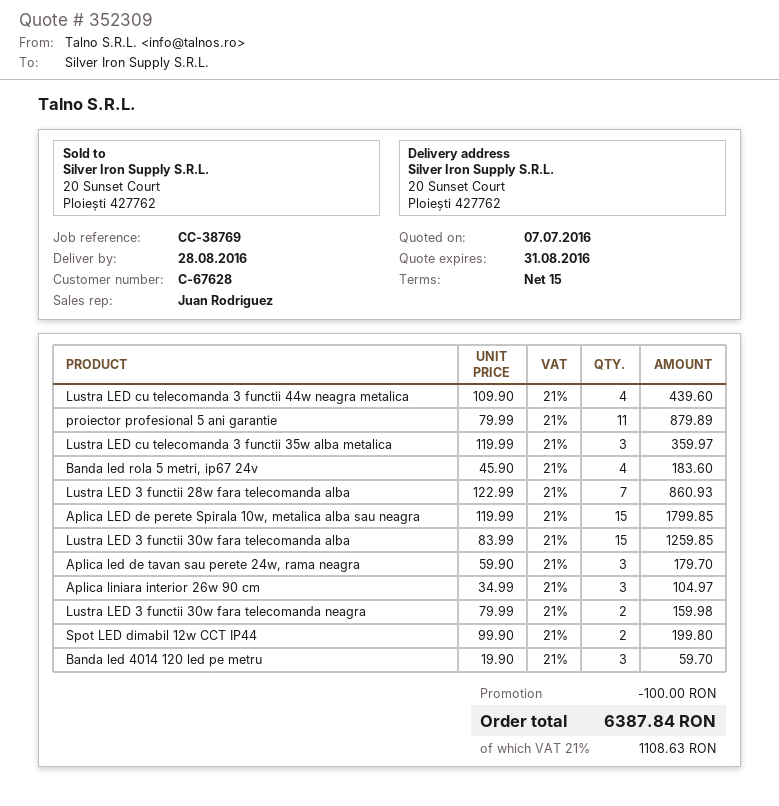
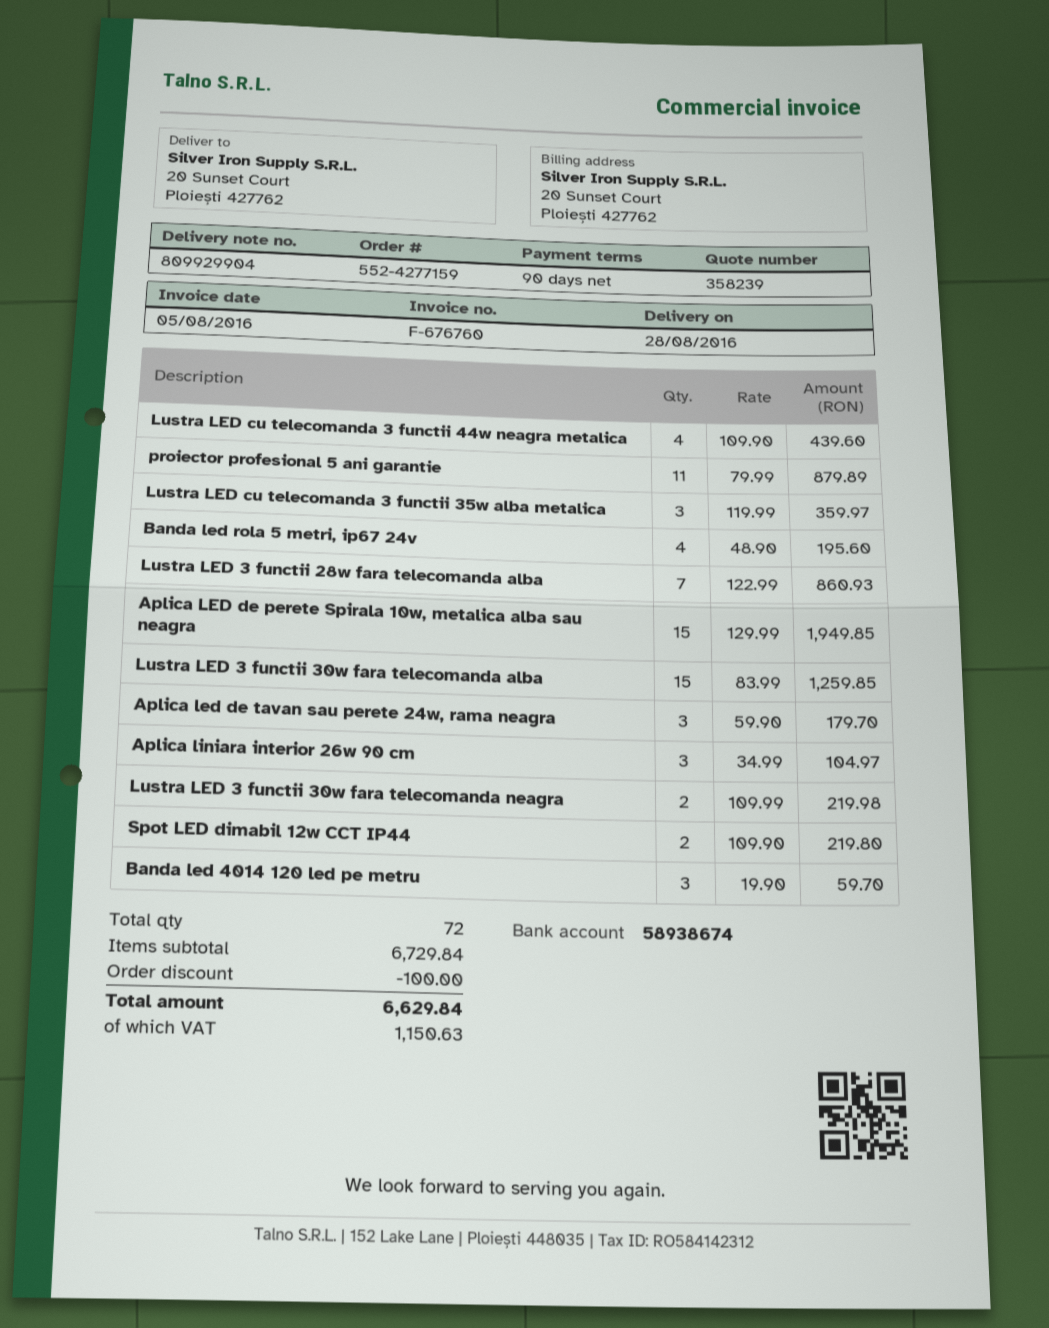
quote number: 352309 -> 358239
payment terms: 15 days -> 90 days
Banda led rola 5 metri, ip67 24v: 4 x 45.90 = 183.60 -> 4 x 48.90 = 195.60
Aplica LED de perete Spirala 10w, metalica alba sau neagra: 15 x 119.99 = 1799.85 -> 15 x 129.99 = 1949.85
Lustra LED 3 functii 30w fara telecomanda neagra: 2 x 79.99 = 159.98 -> 2 x 109.99 = 219.98
Spot LED dimabil 12w CCT IP44: 2 x 99.90 = 199.80 -> 2 x 109.90 = 219.80
tax: 1108.63 -> 1150.63
total: 6387.84 -> 6629.84

